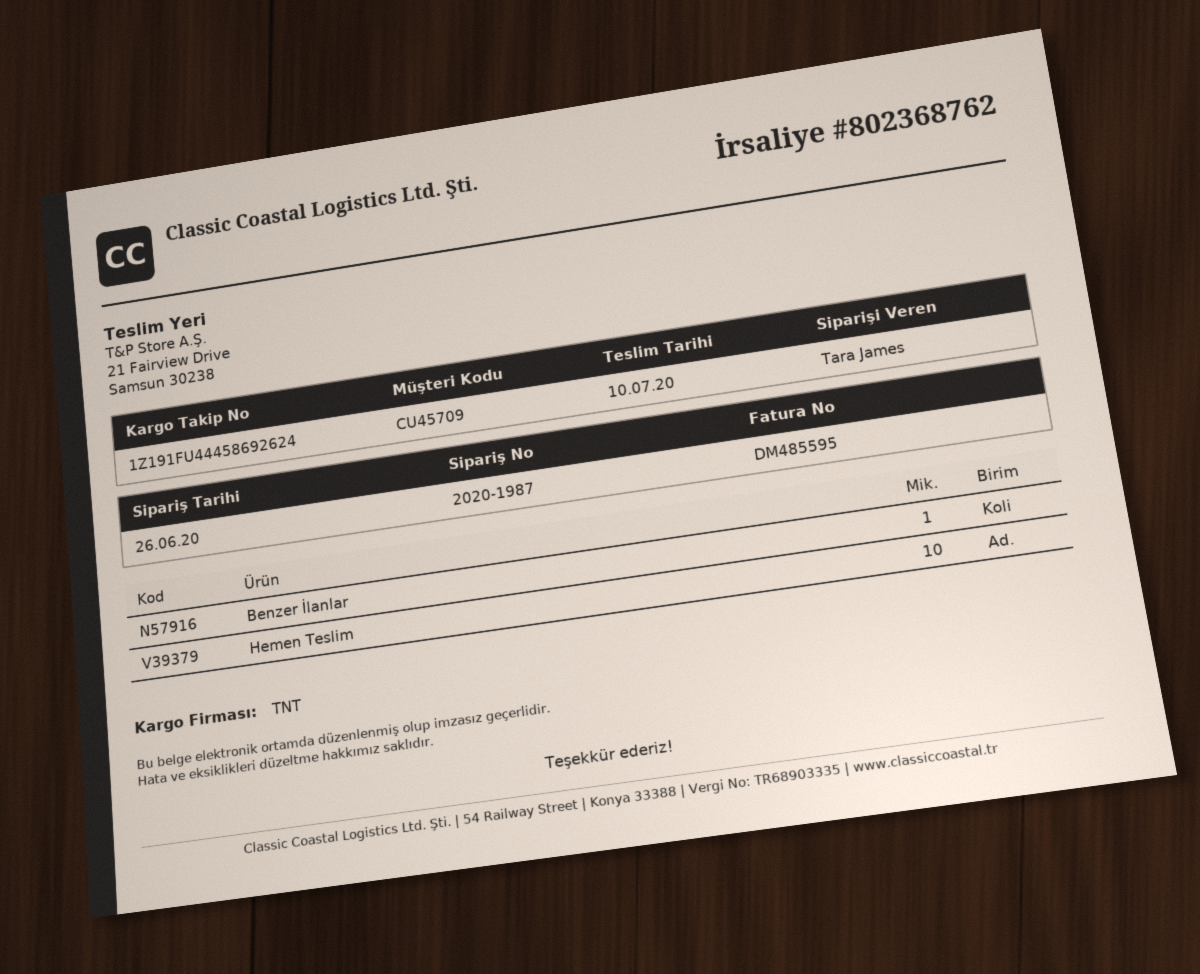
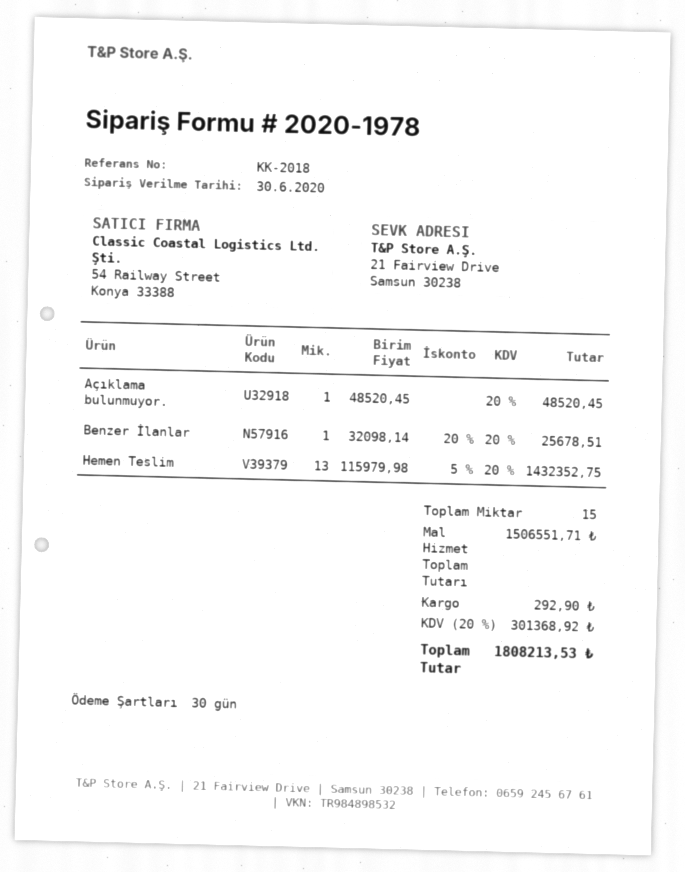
order number: 2020-1987 -> 2020-1978
order date: 2020-06-26 -> 2020-06-30
Hemen Teslim: 10 -> 13
Açıklama bulunmuyor.: none -> 1

